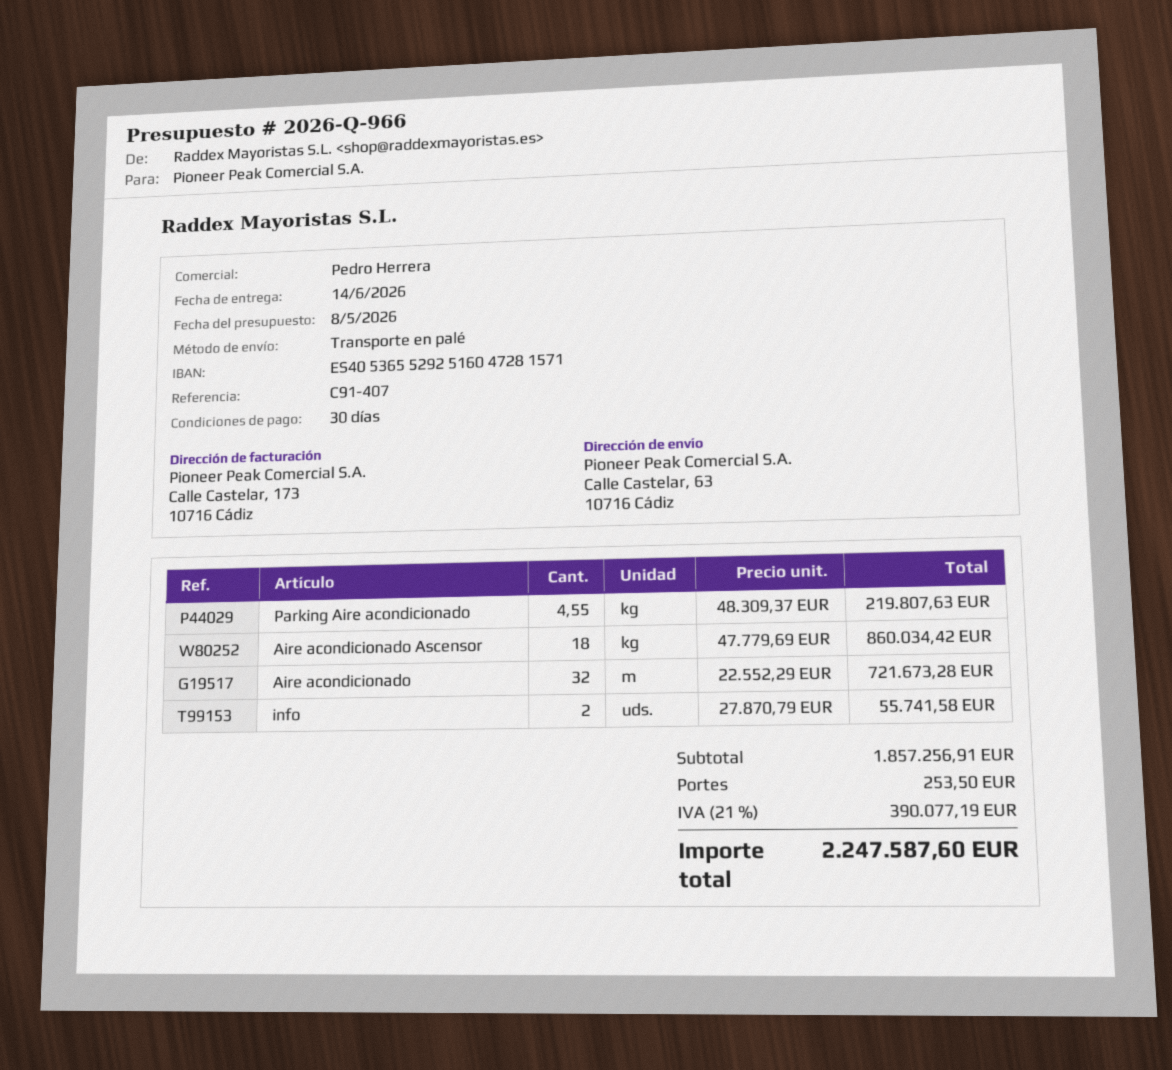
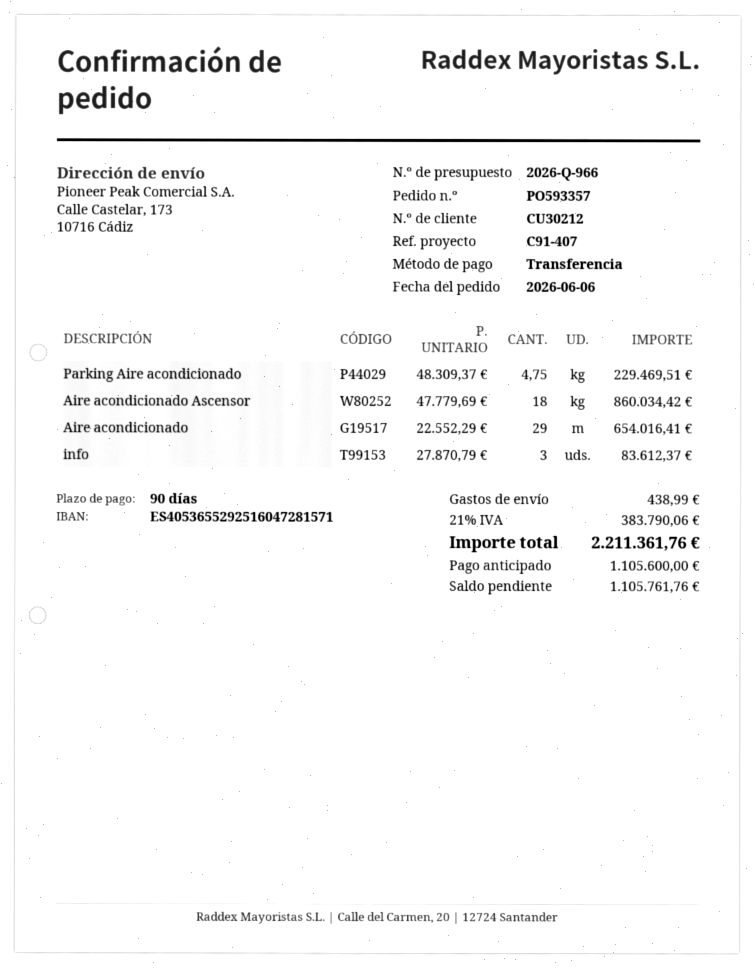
payment terms: 30 days -> 90 days
ship to: Calle Castelar, 63, 10716 Cádiz -> Calle Castelar, 173, 10716 Cádiz
Parking Aire acondicionado: 4.55 x 48309.37 = 219807.63 -> 4.75 x 48309.37 = 229469.51
Aire acondicionado: 32 x 22552.29 = 721673.28 -> 29 x 22552.29 = 654016.41
info: 2 x 27870.79 = 55741.58 -> 3 x 27870.79 = 83612.37
shipping: 253.50 -> 438.99
tax: 21% = 390077.19 -> 21% = 383790.06
total: 2247587.60 -> 2211361.76

